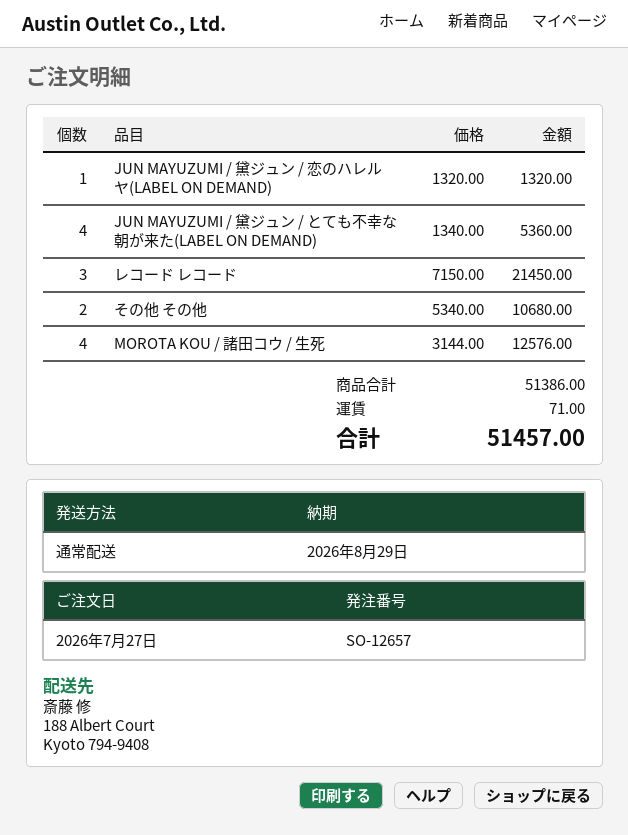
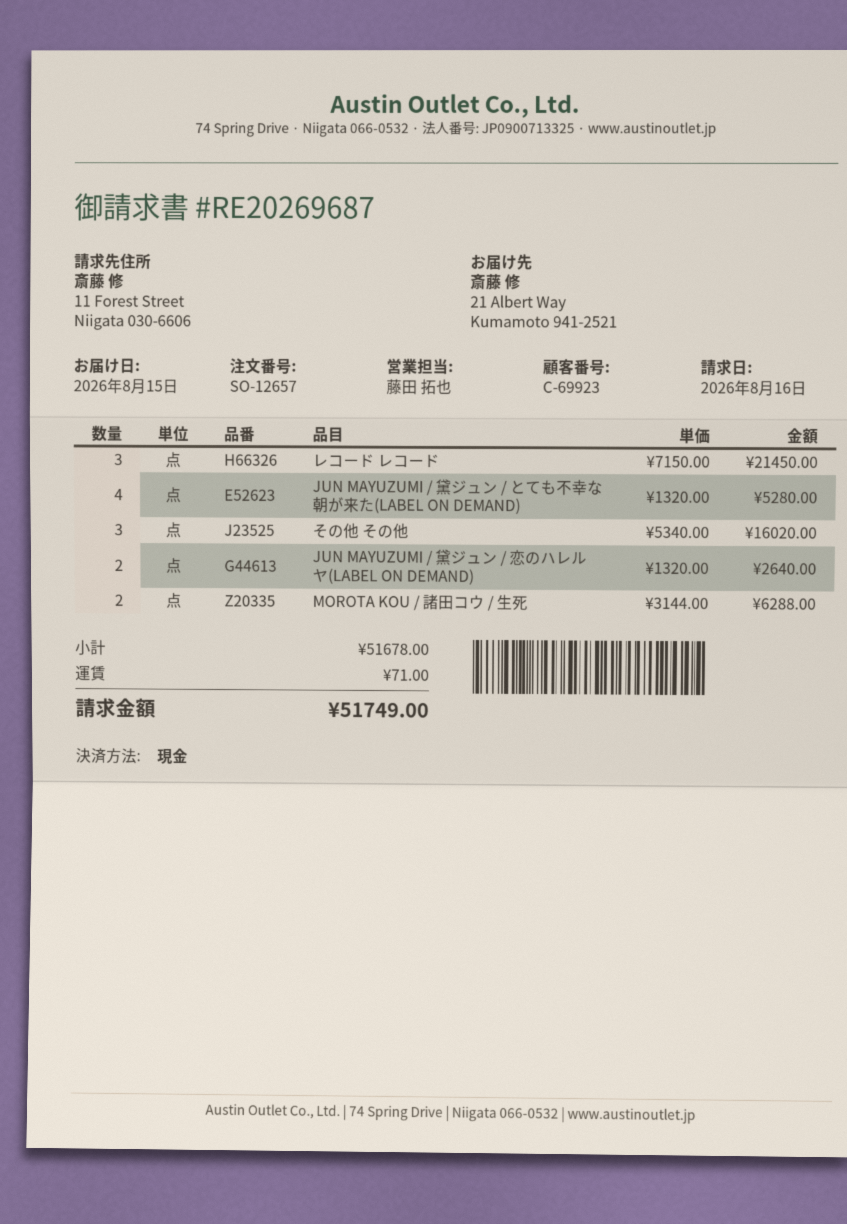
delivery date: 2026-08-29 -> 2026-08-15
ship to: 188 Albert Court, Kyoto 794-9408 -> 21 Albert Way, Kumamoto 941-2521
JUN MAYUZUMI / 黛ジュン / 恋のハレルヤ(LABEL ON DEMAND): 1 x 1320.00 = 1320.00 -> 2 x 1320.00 = 2640.00
JUN MAYUZUMI / 黛ジュン / とても不幸な朝が来た(LABEL ON DEMAND): 4 x 1340.00 = 5360.00 -> 4 x 1320.00 = 5280.00
その他 その他: 2 x 5340.00 = 10680.00 -> 3 x 5340.00 = 16020.00
MOROTA KOU / 諸田コウ / 生死: 4 x 3144.00 = 12576.00 -> 2 x 3144.00 = 6288.00
subtotal: 51386.00 -> 51678.00
total: 51457.00 -> 51749.00

